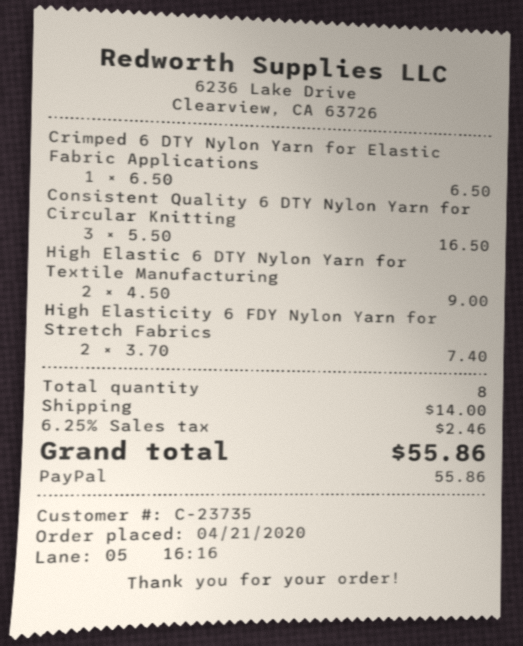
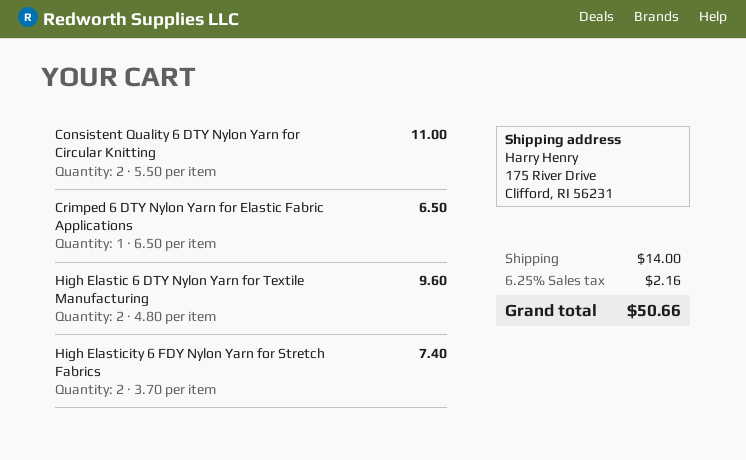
Consistent Quality 6 DTY Nylon Yarn for Circular Knitting: 3 x 5.50 = 16.50 -> 2 x 5.50 = 11.00
High Elastic 6 DTY Nylon Yarn for Textile Manufacturing: 2 x 4.50 = 9.00 -> 2 x 4.80 = 9.60
tax: 6.25% = 2.46 -> 6.25% = 2.16
total: 55.86 -> 50.66

